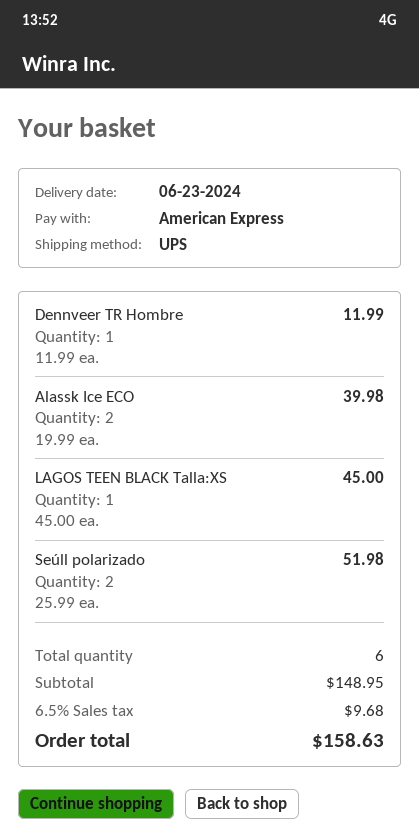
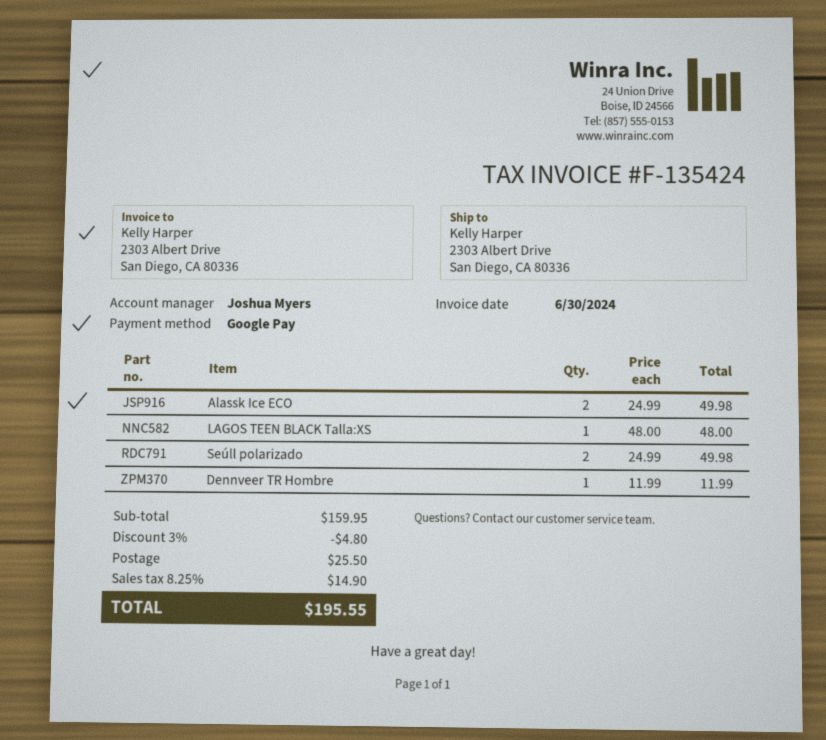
payment method: American Express -> Google Pay
Alassk Ice ECO: 2 x 19.99 = 39.98 -> 2 x 24.99 = 49.98
LAGOS TEEN BLACK Talla:XS: 1 x 45.00 = 45.00 -> 1 x 48.00 = 48.00
Seúll polarizado: 2 x 25.99 = 51.98 -> 2 x 24.99 = 49.98
subtotal: 148.95 -> 159.95
discount: none -> 3% = 4.80
shipping: none -> 25.50
tax: 6.5% = 9.68 -> 8.25% = 14.90
total: 158.63 -> 195.55

